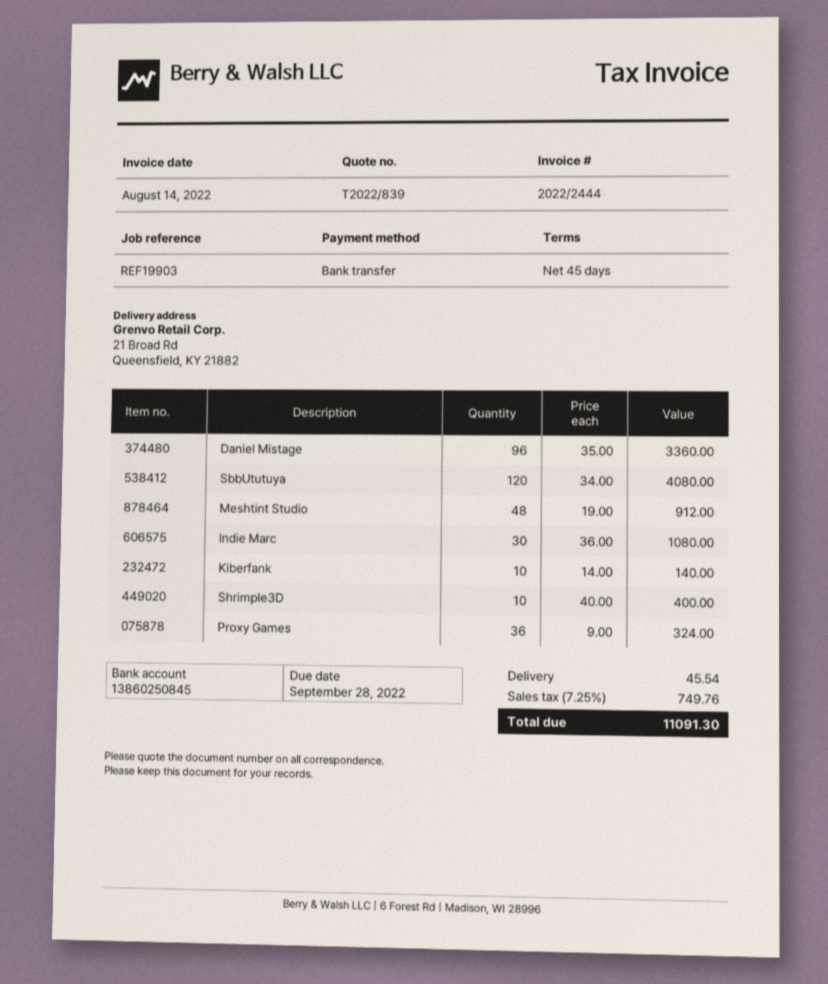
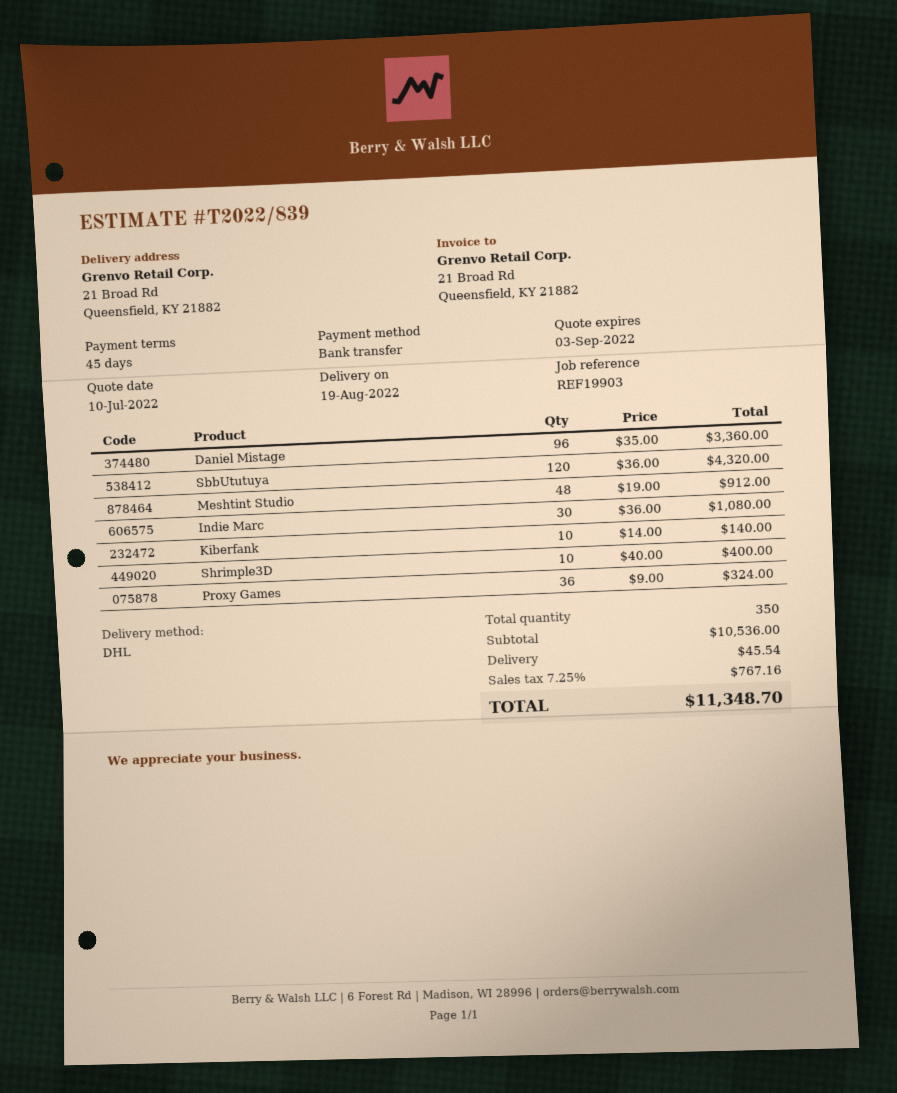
SbbUtutuya: 120 x 34.00 = 4080.00 -> 120 x 36.00 = 4320.00
tax: 7.25% = 749.76 -> 7.25% = 767.16
total: 11091.30 -> 11348.70

